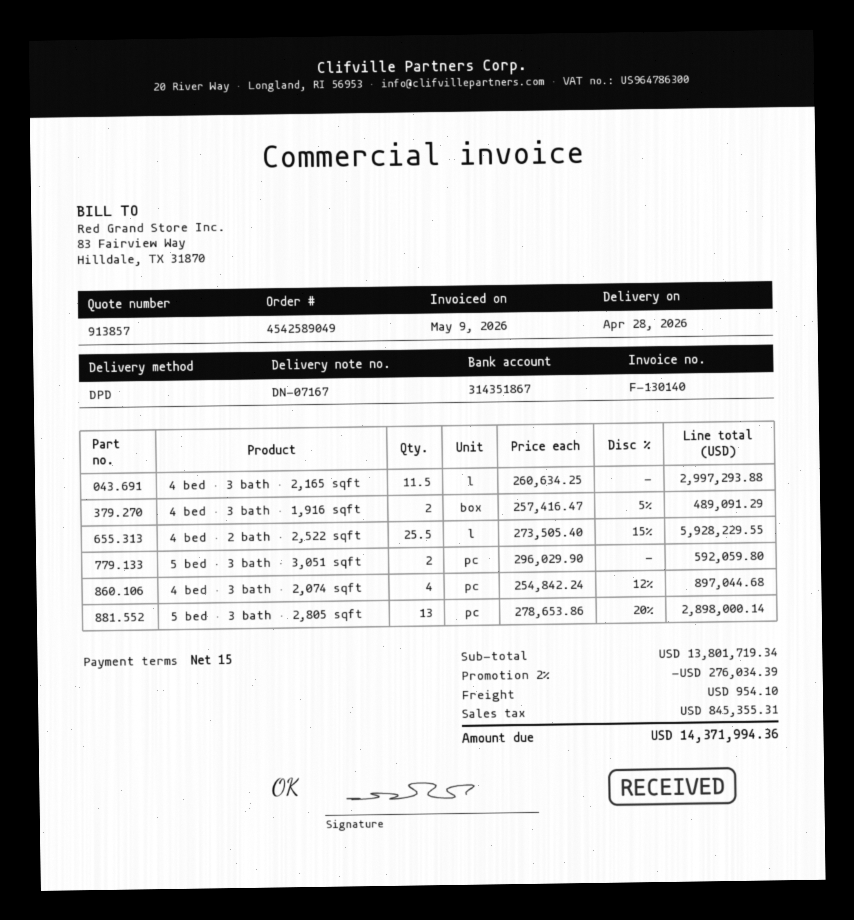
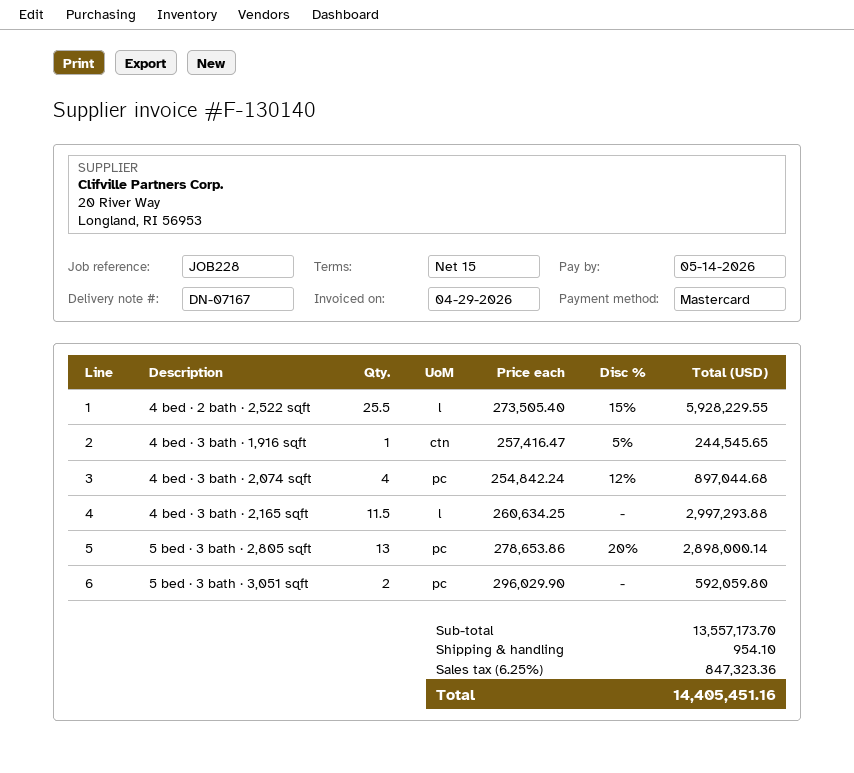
invoice date: 2026-05-09 -> 2026-04-29
4 bed · 3 bath · 1,916 sqft: 2 x 257416.47 - 5% = 489091.29 -> 1 x 257416.47 - 5% = 244545.65
subtotal: 13801719.34 -> 13557173.70
discount: 2% = 276034.39 -> none
tax: 845355.31 -> 847323.36
total: 14371994.36 -> 14405451.16

